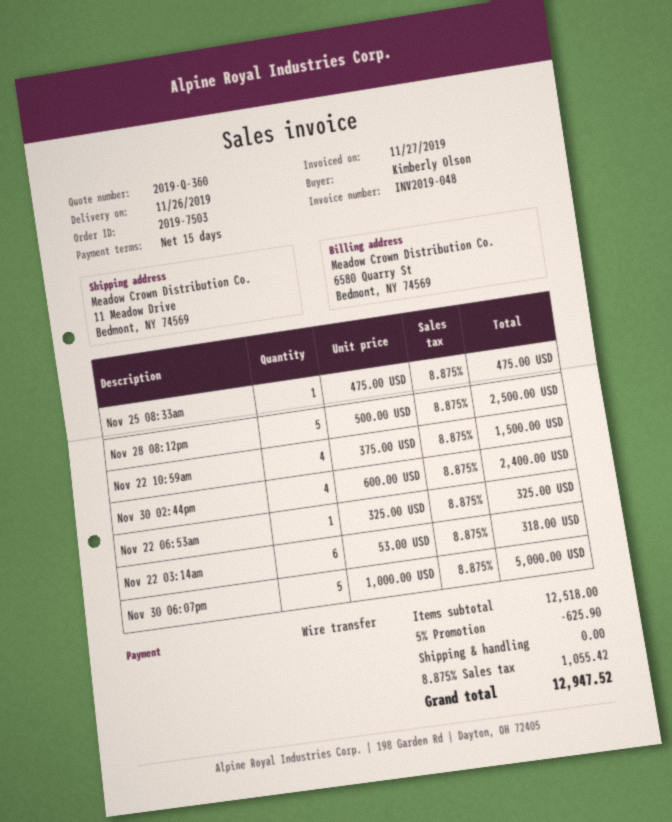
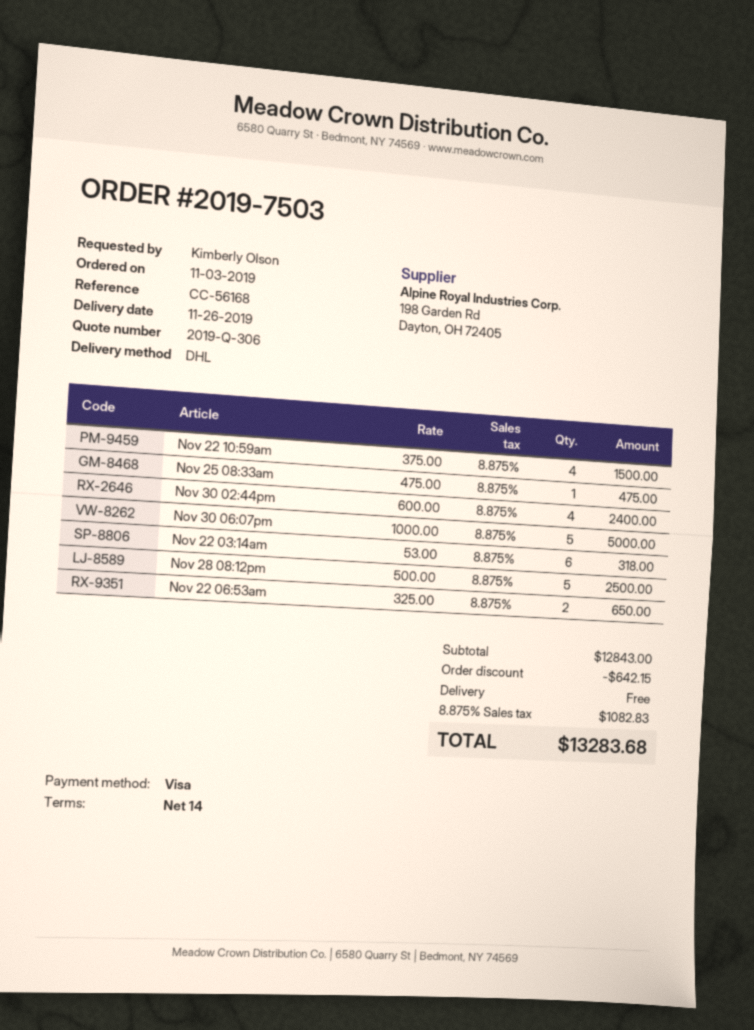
quote number: 2019-Q-360 -> 2019-Q-306
payment terms: 15 days -> 14 days
payment method: bank transfer -> Visa
Nov 22 06:53am: 1 x 325.00 = 325.00 -> 2 x 325.00 = 650.00
subtotal: 12518.00 -> 12843.00
discount: 625.90 -> 642.15
tax: 8.875% = 1055.42 -> 8.875% = 1082.83
total: 12947.52 -> 13283.68

